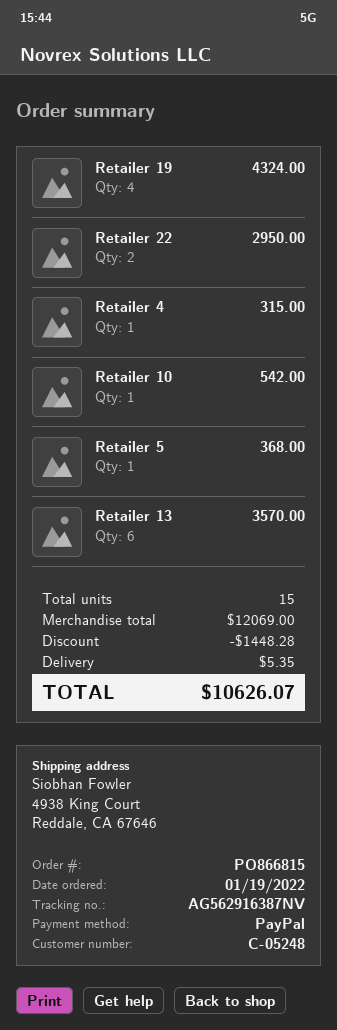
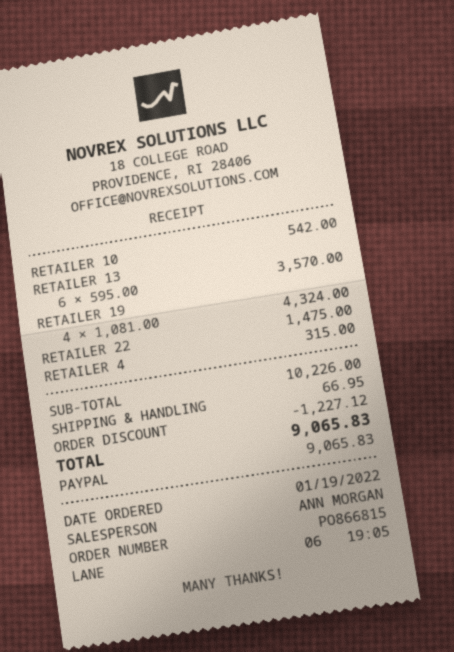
Retailer 22: 2 for 2950.00 -> 1 for 1475.00
Retailer 5: 1 for 368.00 -> none
subtotal: 12069.00 -> 10226.00
discount: 1448.28 -> 1227.12
shipping: 5.35 -> 66.95
total: 10626.07 -> 9065.83

